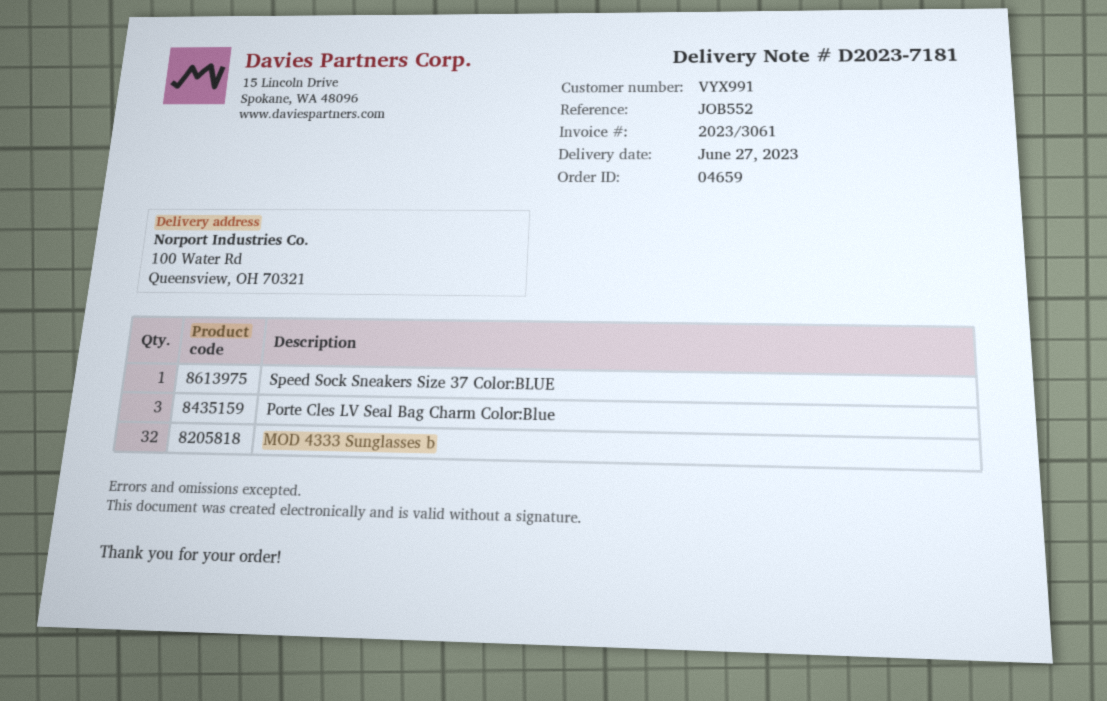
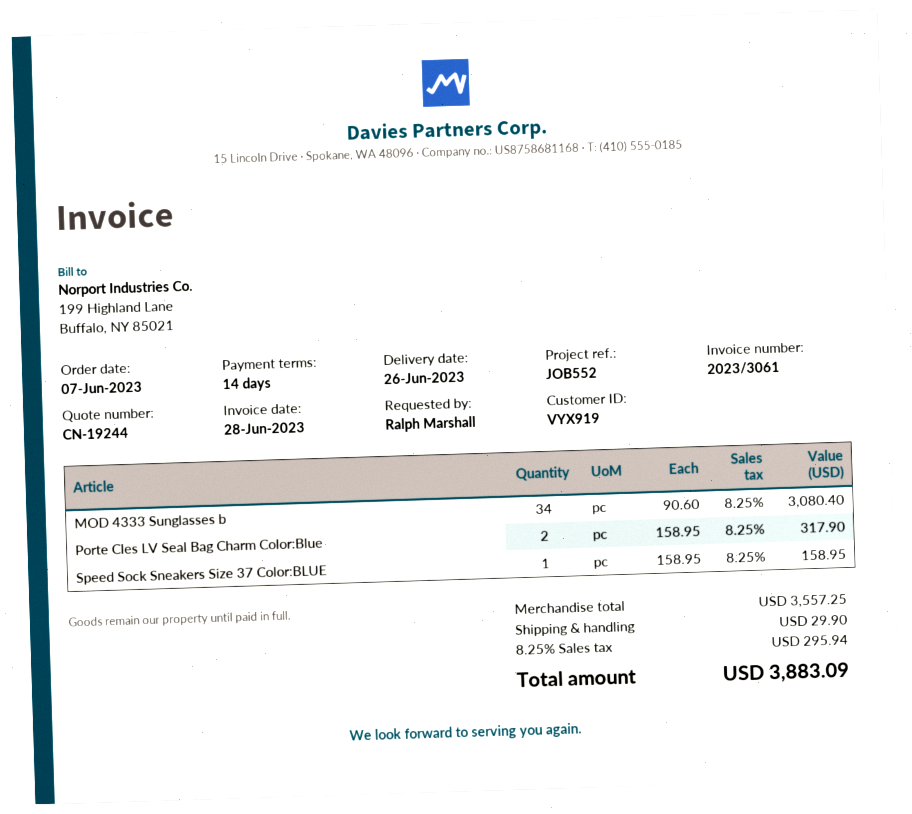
delivery date: 2023-06-27 -> 2023-06-26
customer number: VYX991 -> VYX919
Porte Cles LV Seal Bag Charm Color:Blue: 3 -> 2
MOD 4333 Sunglasses b: 32 -> 34

